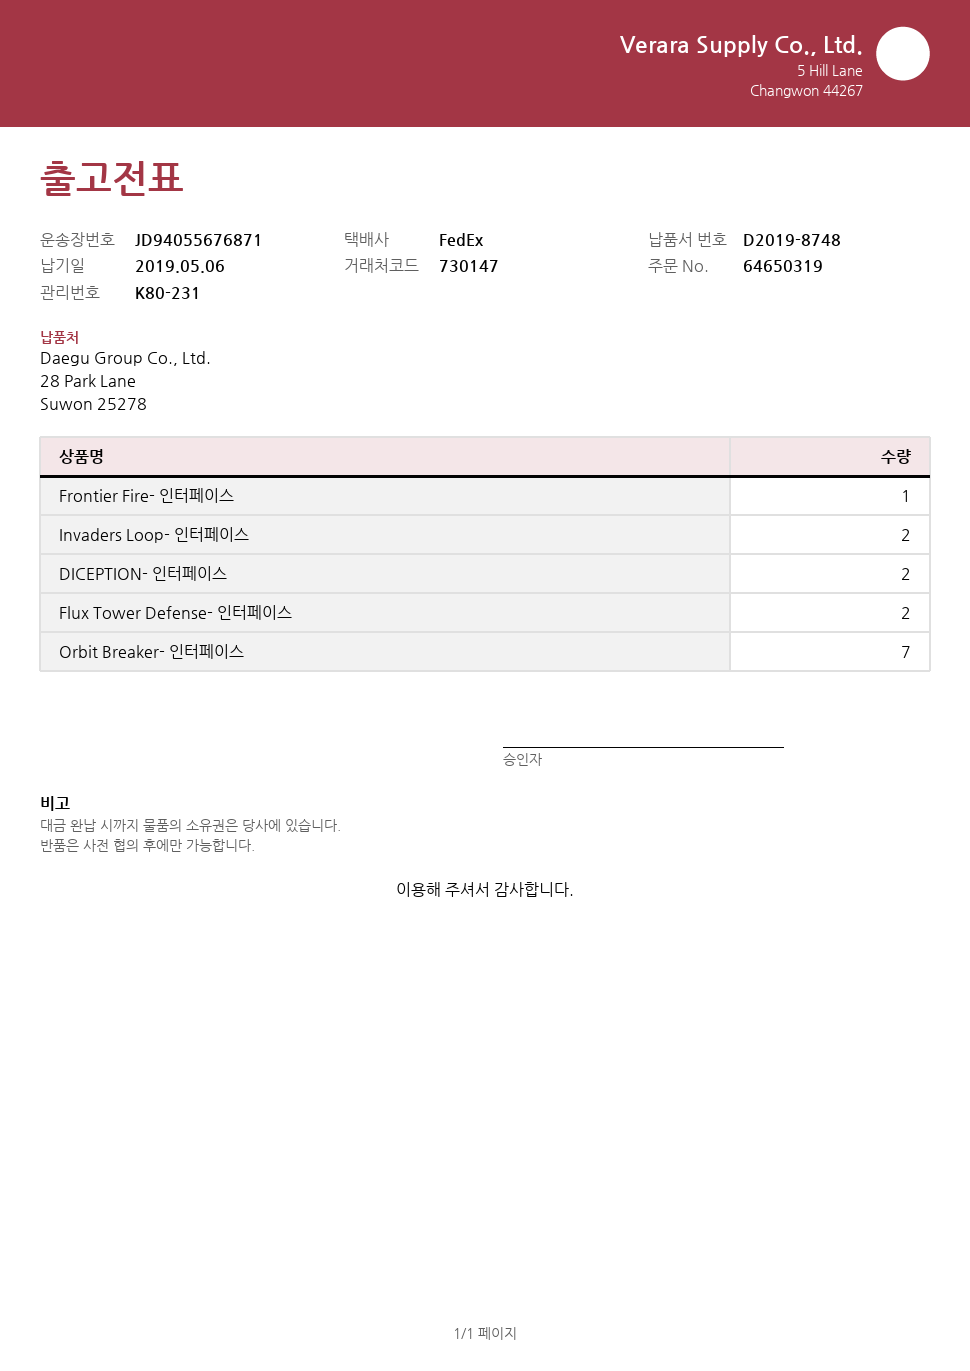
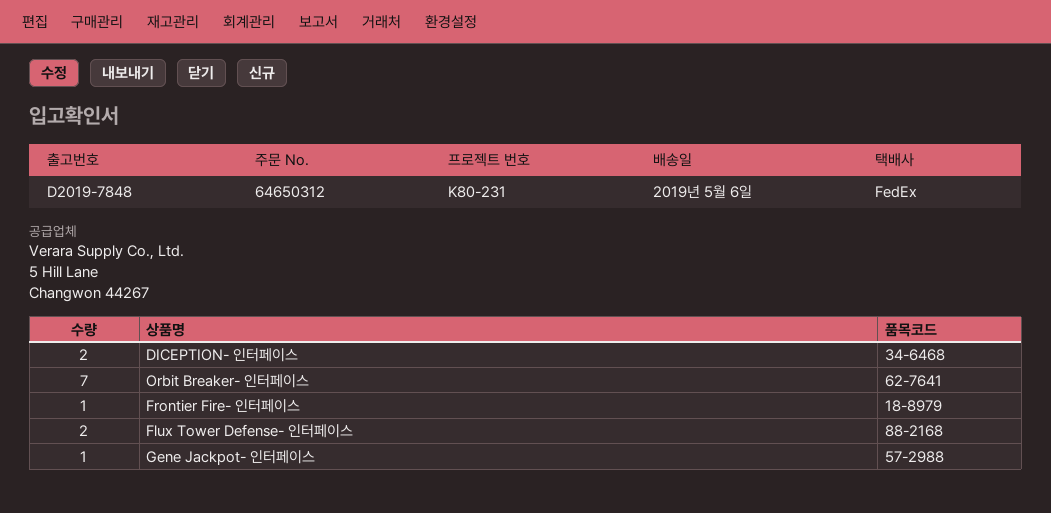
order number: 64650319 -> 64650312
delivery note number: D2019-8748 -> D2019-7848
Invaders Loop- 인터페이스: 2 -> none
Gene Jackpot- 인터페이스: none -> 1

